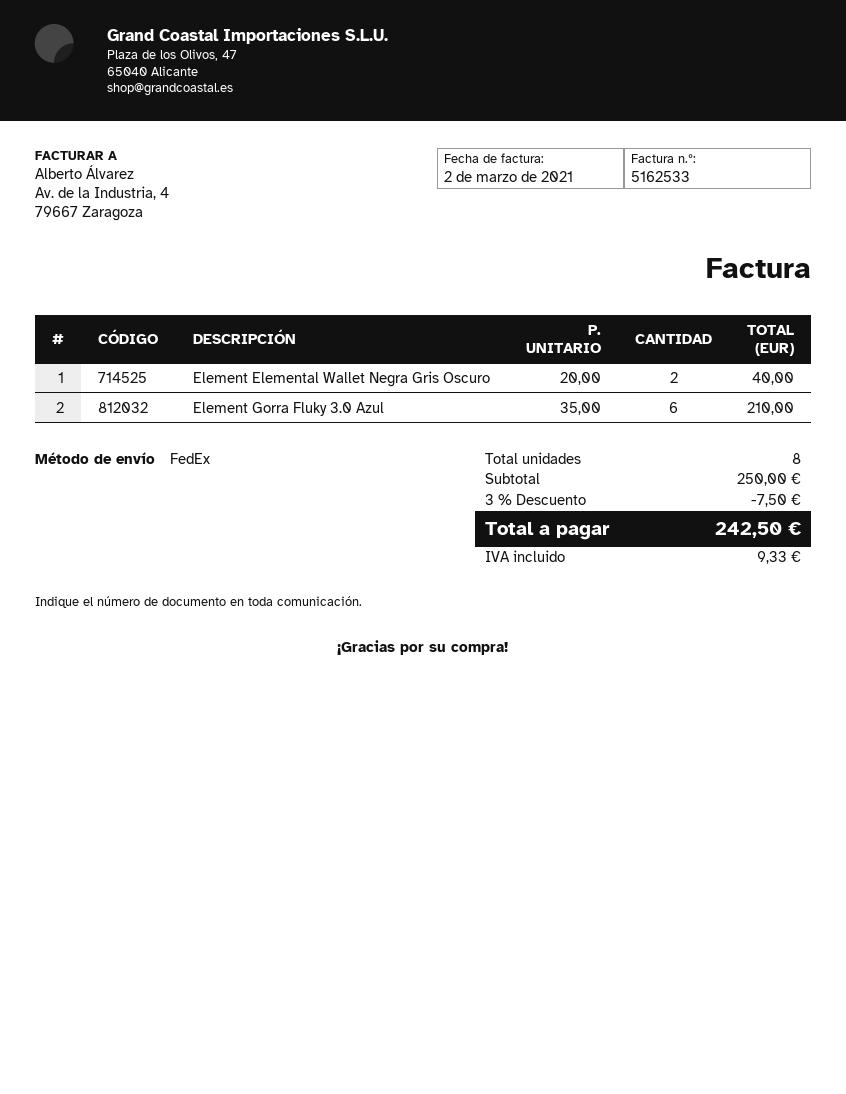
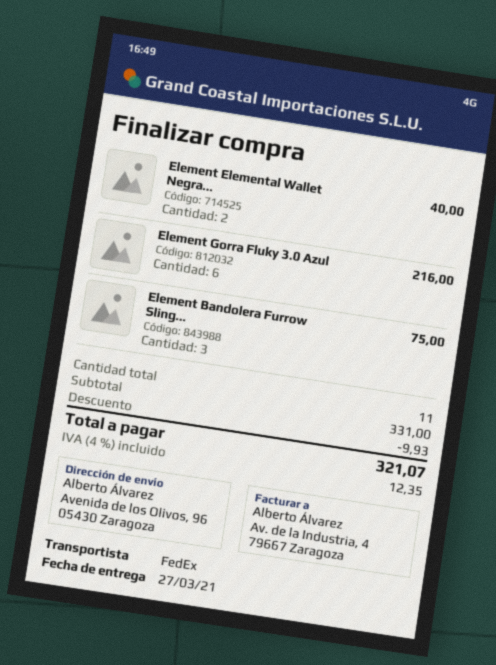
Element Gorra Fluky 3.0 Azul: 6 for 210.00 -> 6 for 216.00
Element Bandolera Furrow Sling...: none -> 3 for 75.00
total quantity: 8 -> 11
subtotal: 250.00 -> 331.00
discount: 7.50 -> 9.93
tax: 9.33 -> 12.35
total: 242.50 -> 321.07

